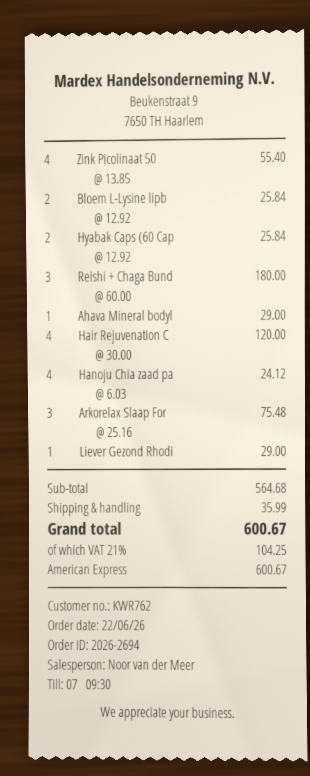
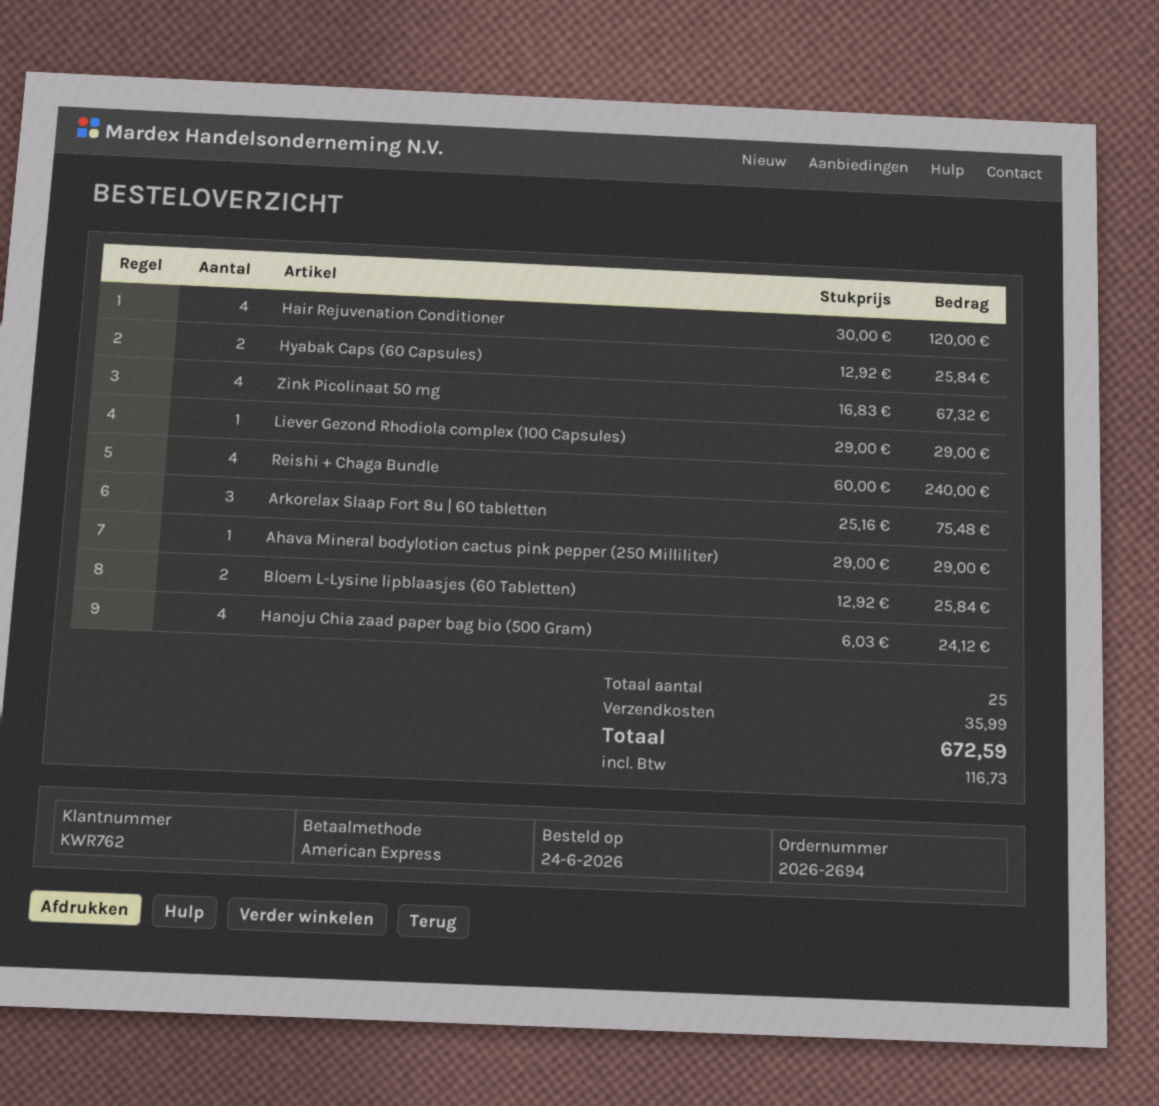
order date: 2026-06-22 -> 2026-06-24
Zink Picolinaat 50: 4 x 13.85 = 55.40 -> 4 x 16.83 = 67.32
Reishi + Chaga Bund: 3 x 60.00 = 180.00 -> 4 x 60.00 = 240.00
tax: 104.25 -> 116.73
total: 600.67 -> 672.59

